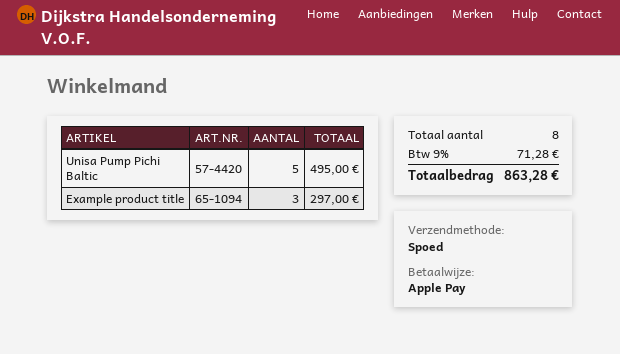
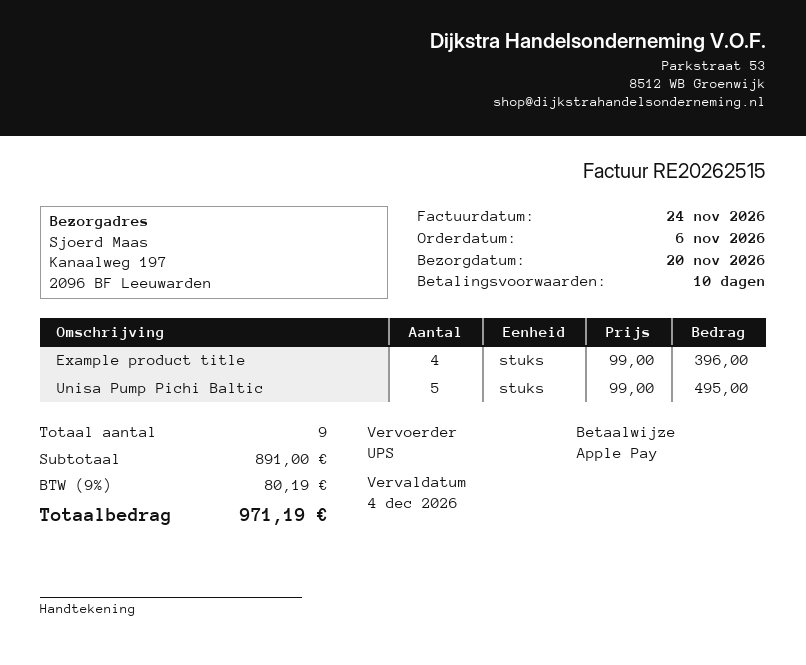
shipping method: express -> UPS
Example product title: 3 for 297.00 -> 4 for 396.00
total quantity: 8 -> 9
tax: 9% = 71.28 -> 9% = 80.19
total: 863.28 -> 971.19

